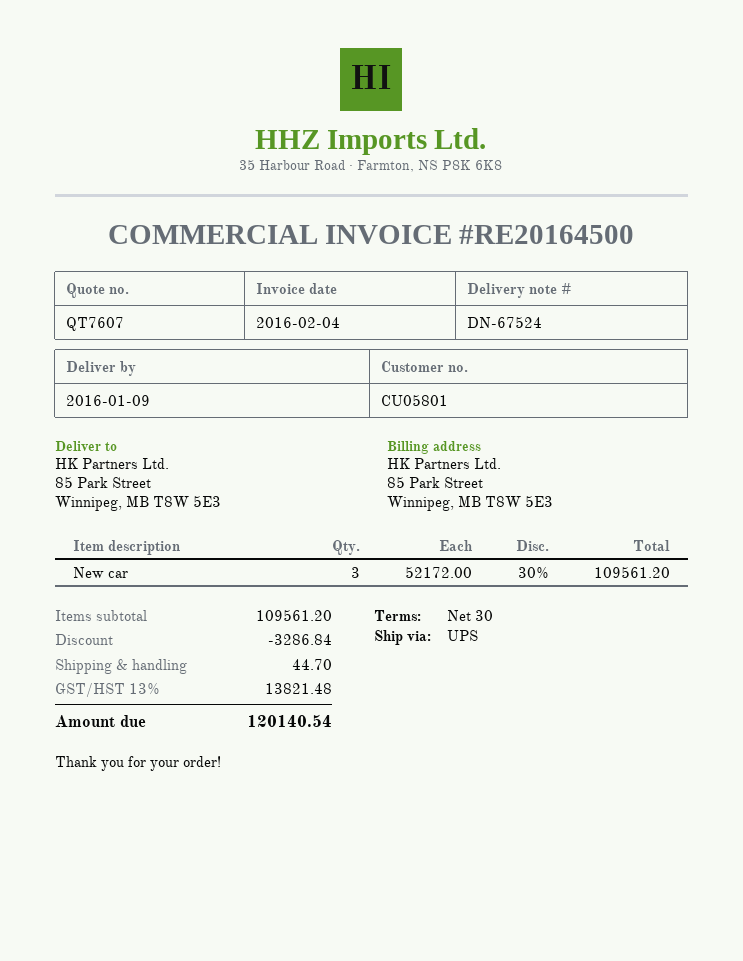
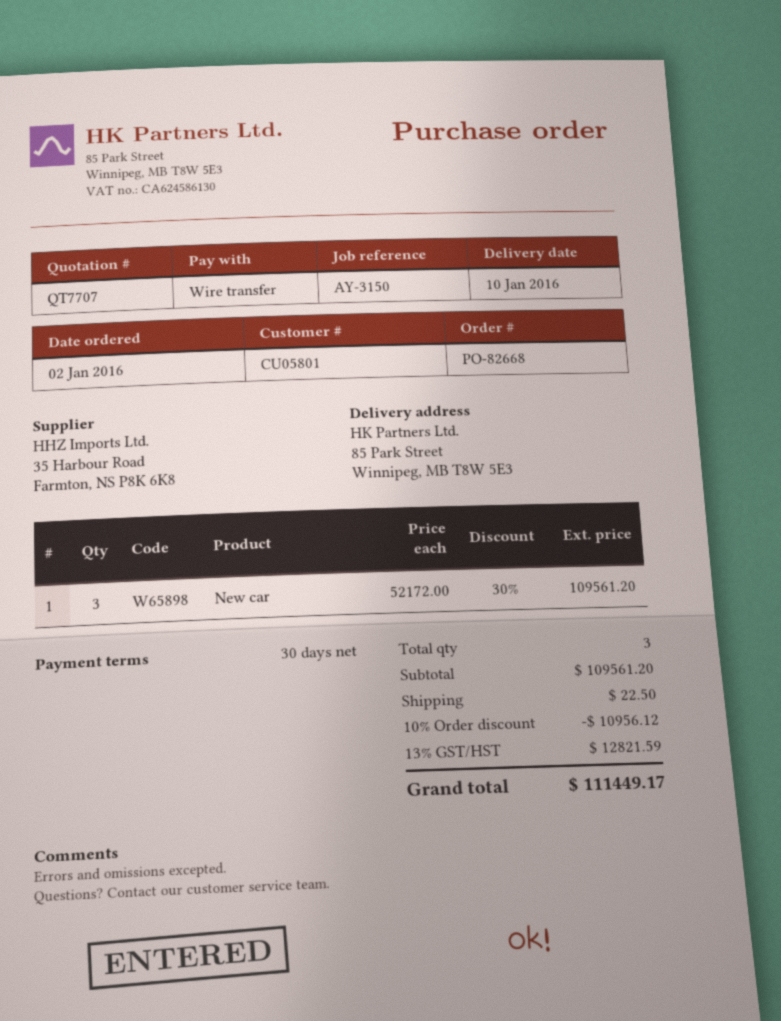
quote number: QT7607 -> QT7707
delivery date: 2016-01-09 -> 2016-01-10
discount: 3286.84 -> 10956.12
shipping: 44.70 -> 22.50
tax: 13% = 13821.48 -> 13% = 12821.59
total: 120140.54 -> 111449.17

